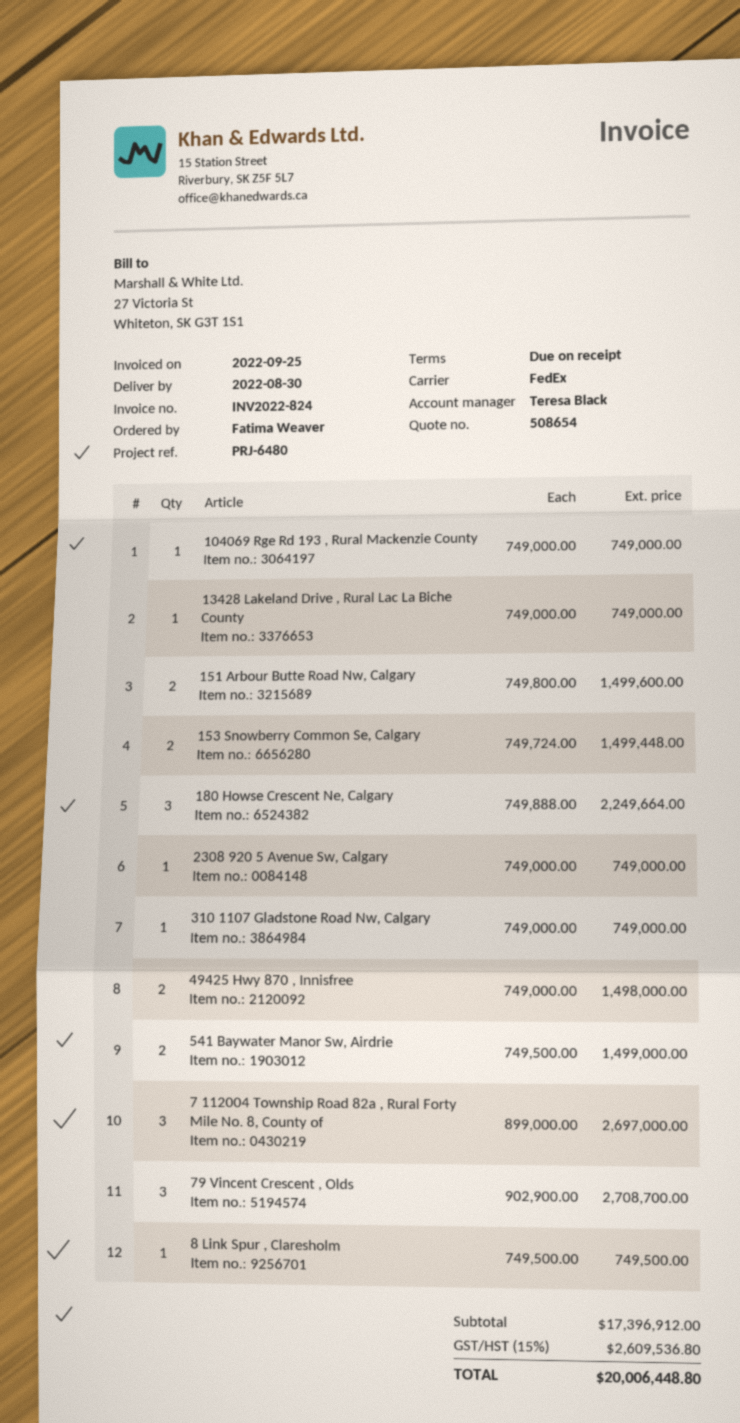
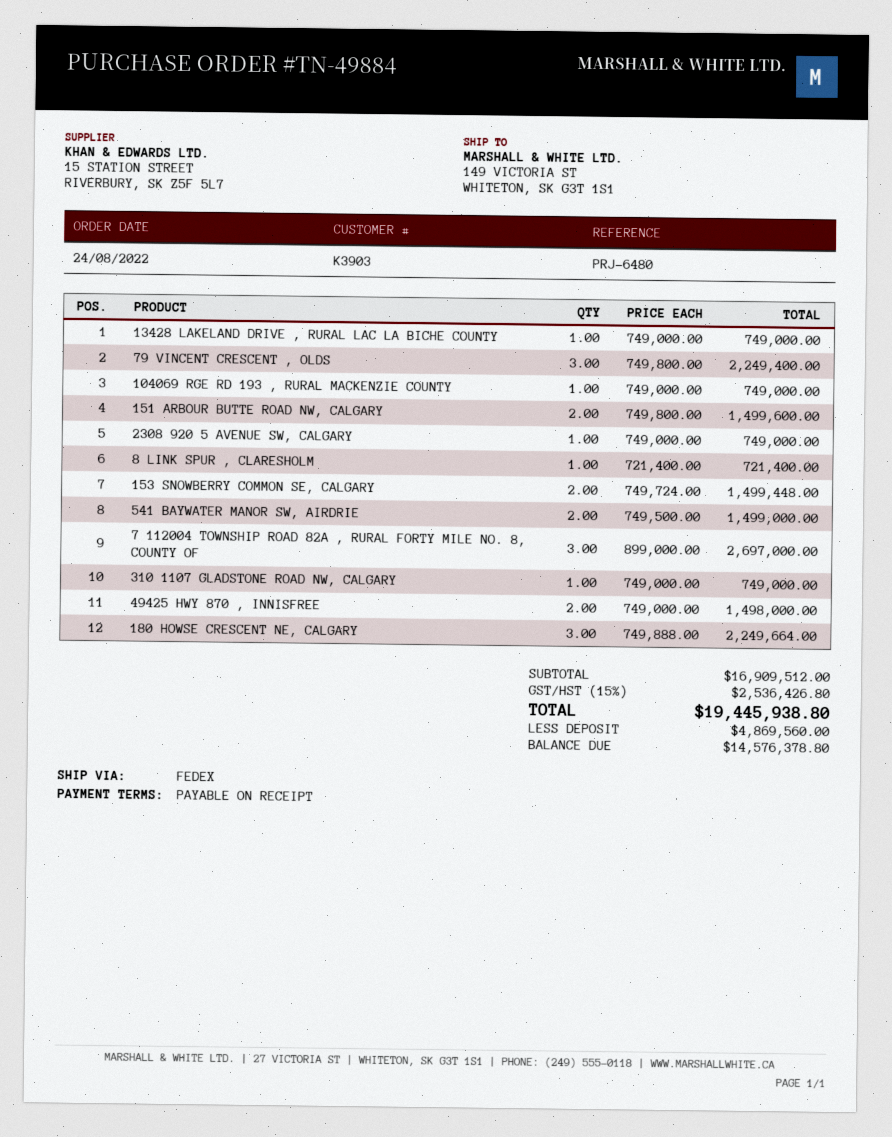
79 Vincent Crescent , Olds: 3 x 902900.00 = 2708700.00 -> 3 x 749800.00 = 2249400.00
8 Link Spur , Claresholm: 1 x 749500.00 = 749500.00 -> 1 x 721400.00 = 721400.00
subtotal: 17396912.00 -> 16909512.00
tax: 15% = 2609536.80 -> 15% = 2536426.80
total: 20006448.80 -> 19445938.80

